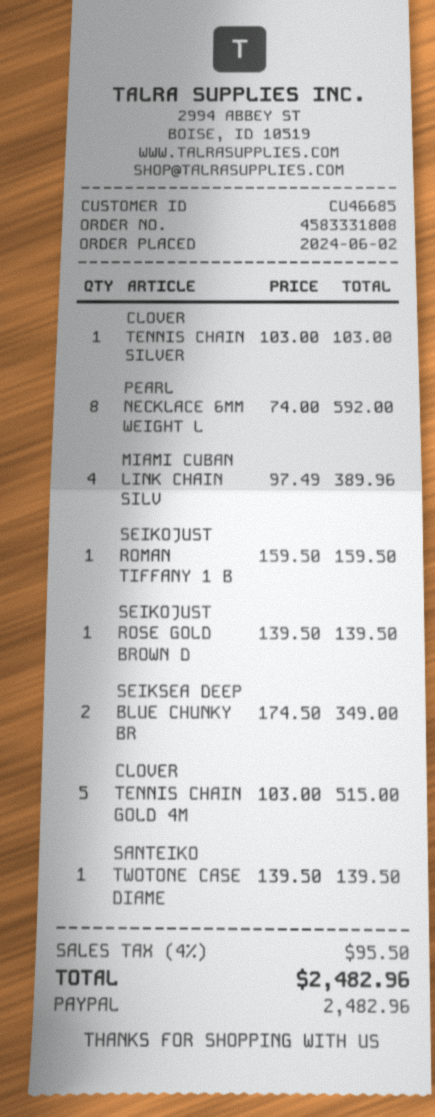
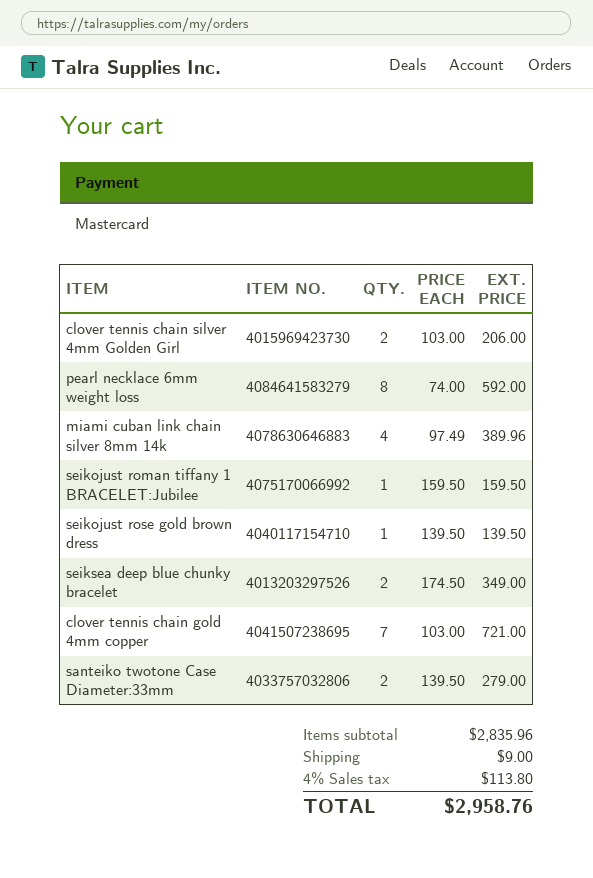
payment method: PayPal -> Mastercard
CLOVER TENNIS CHAIN SILVER: 1 x 103.00 = 103.00 -> 2 x 103.00 = 206.00
CLOVER TENNIS CHAIN GOLD 4M: 5 x 103.00 = 515.00 -> 7 x 103.00 = 721.00
SANTEIKO TWOTONE CASE DIAME: 1 x 139.50 = 139.50 -> 2 x 139.50 = 279.00
shipping: none -> 9.00
tax: 4% = 95.50 -> 4% = 113.80
total: 2482.96 -> 2958.76

